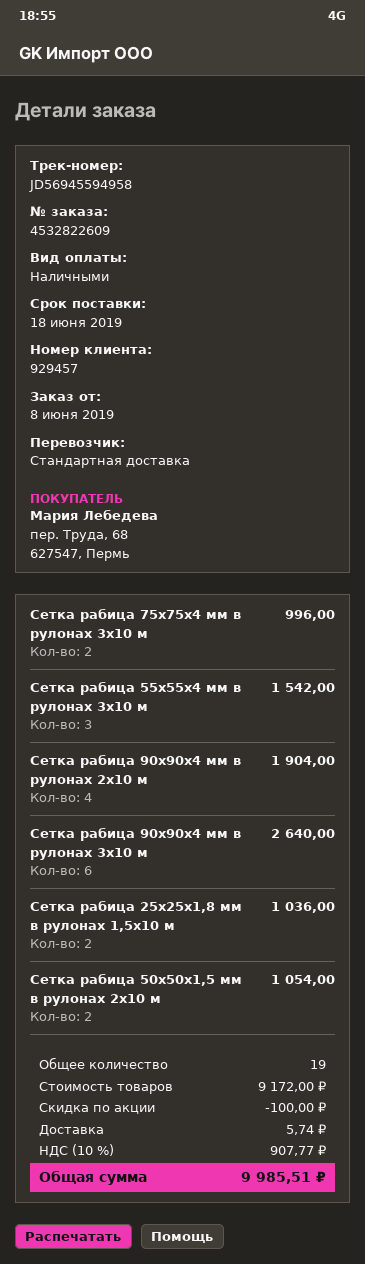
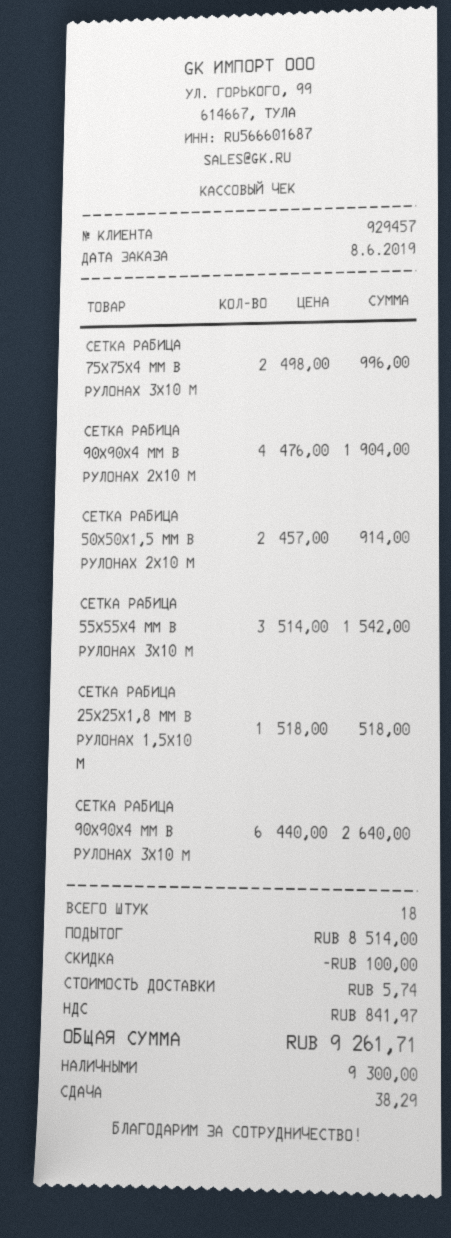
Сетка рабица 25х25х1,8 мм в рулонах 1,5х10 м: 2 for 1036.00 -> 1 for 518.00
Сетка рабица 50х50х1,5 мм в рулонах 2х10 м: 2 for 1054.00 -> 2 for 914.00
total quantity: 19 -> 18
subtotal: 9172.00 -> 8514.00
tax: 907.77 -> 841.97
total: 9985.51 -> 9261.71

